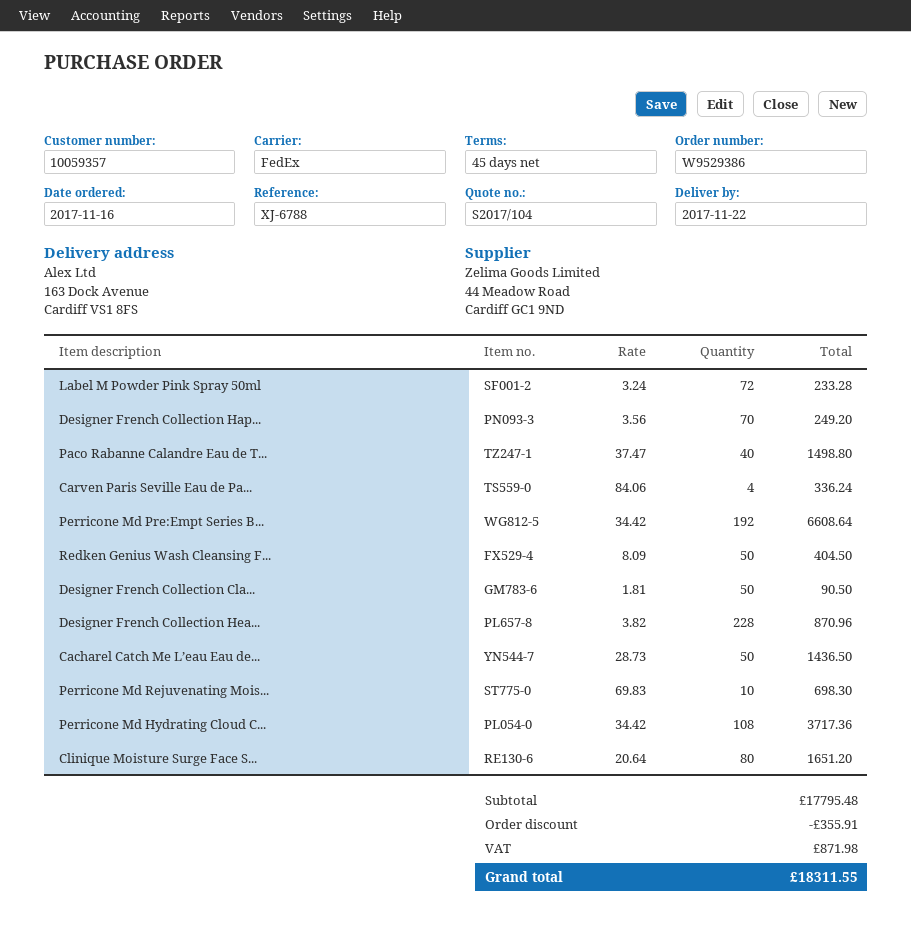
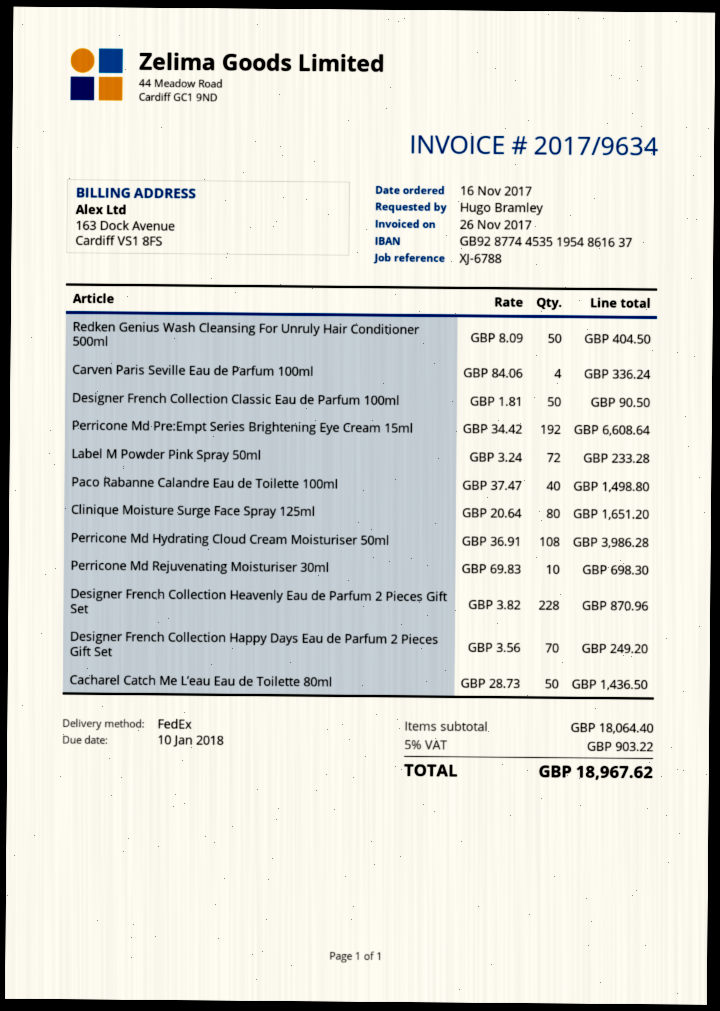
Perricone Md Hydrating Cloud C...: 108 x 34.42 = 3717.36 -> 108 x 36.91 = 3986.28
subtotal: 17795.48 -> 18064.40
discount: 355.91 -> none
tax: 871.98 -> 903.22
total: 18311.55 -> 18967.62

